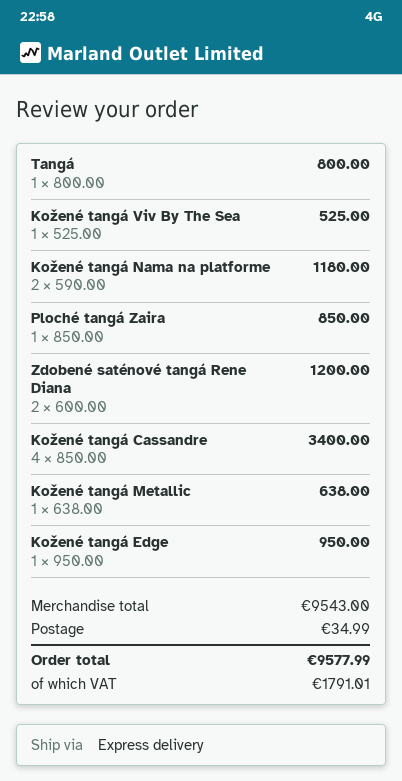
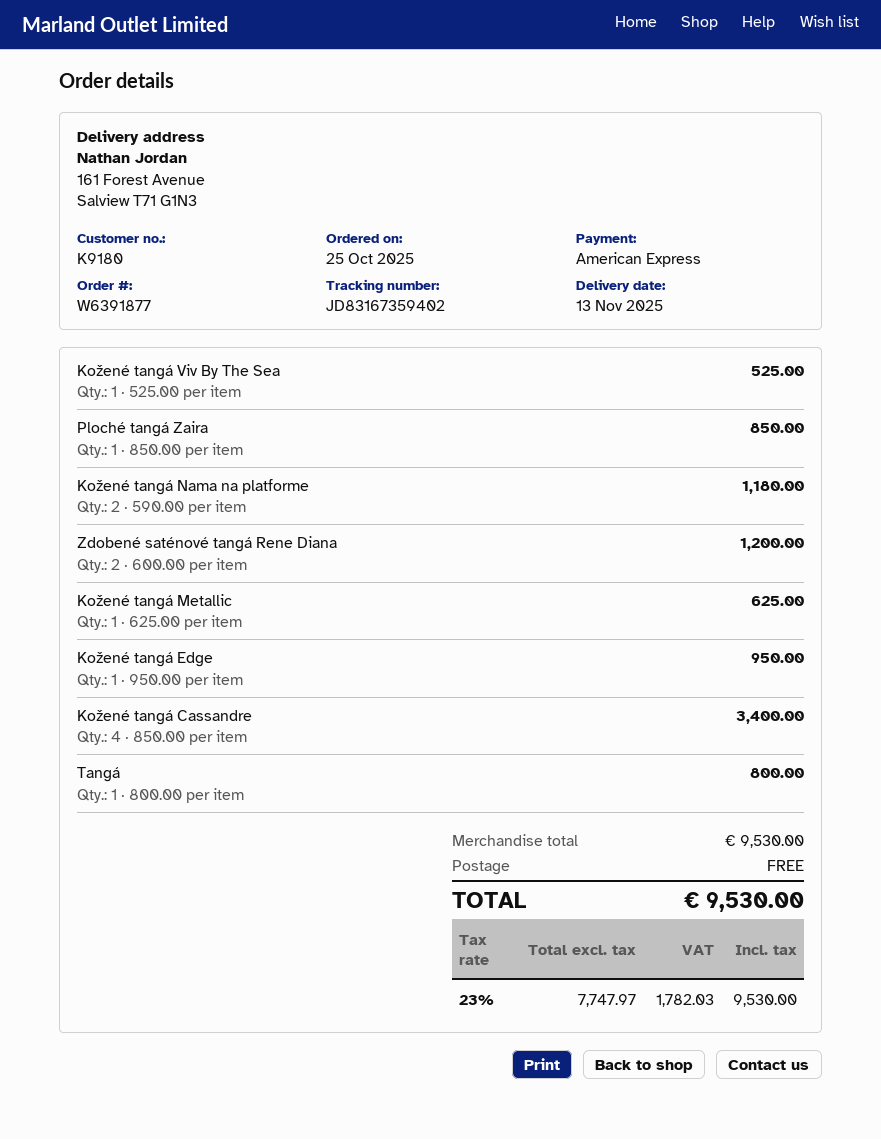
Kožené tangá Metallic: 1 x 638.00 = 638.00 -> 1 x 625.00 = 625.00
subtotal: 9543.00 -> 9530.00
shipping: 34.99 -> 0.00
tax: 1791.01 -> 1782.03
total: 9577.99 -> 9530.00

